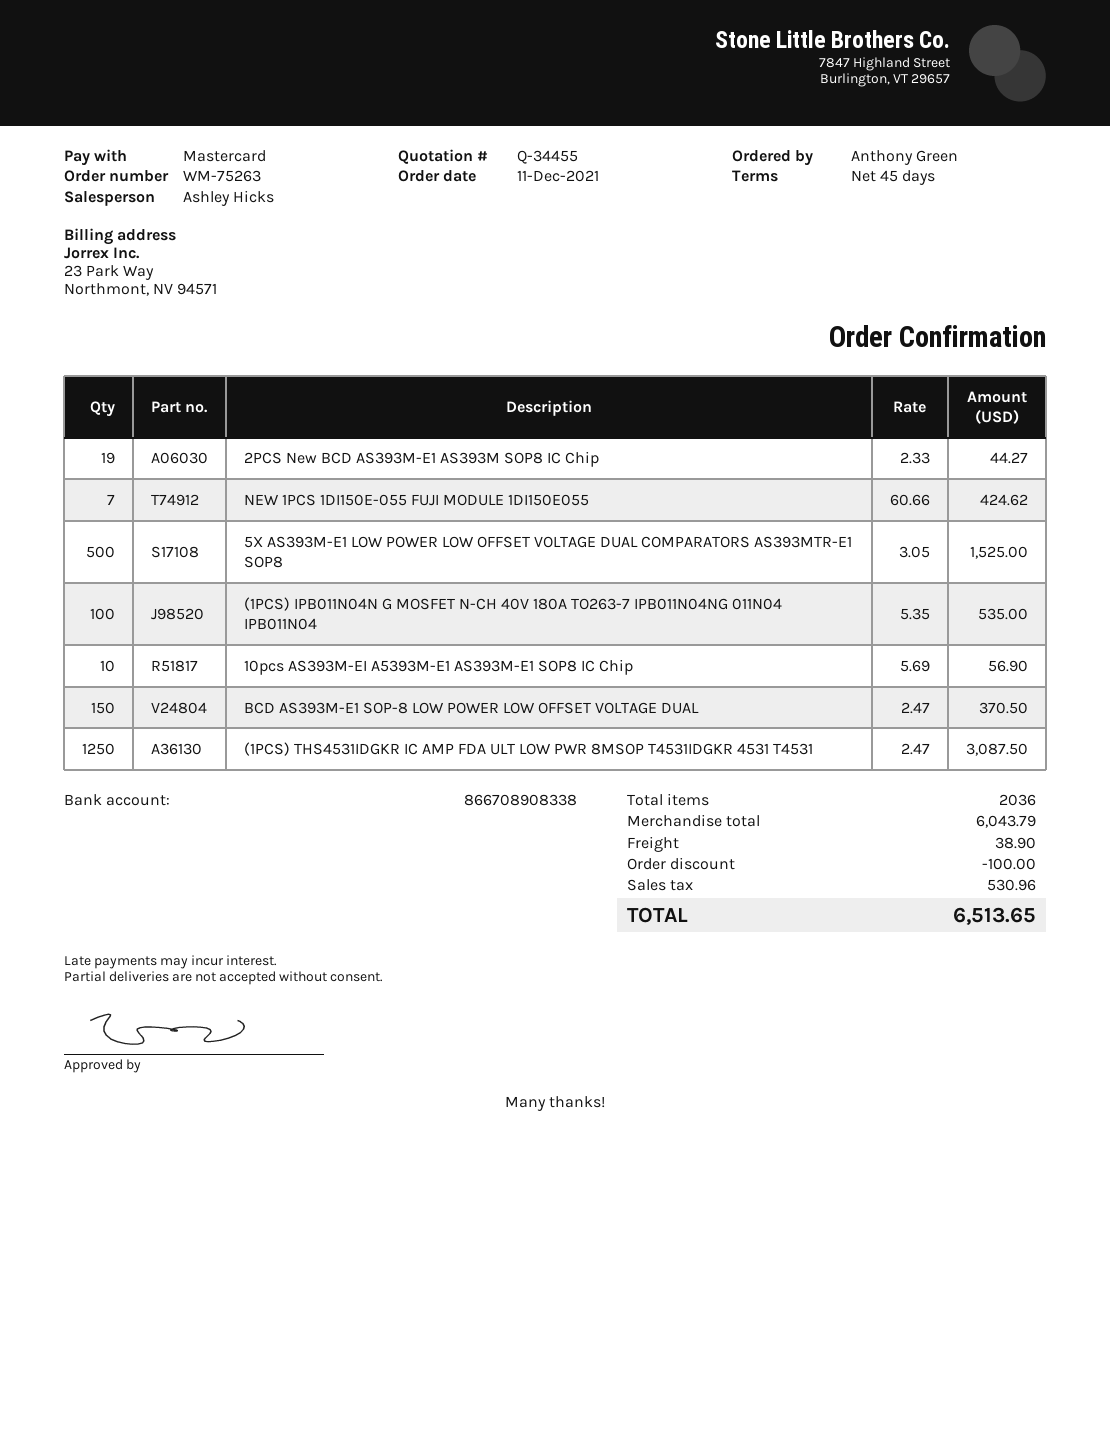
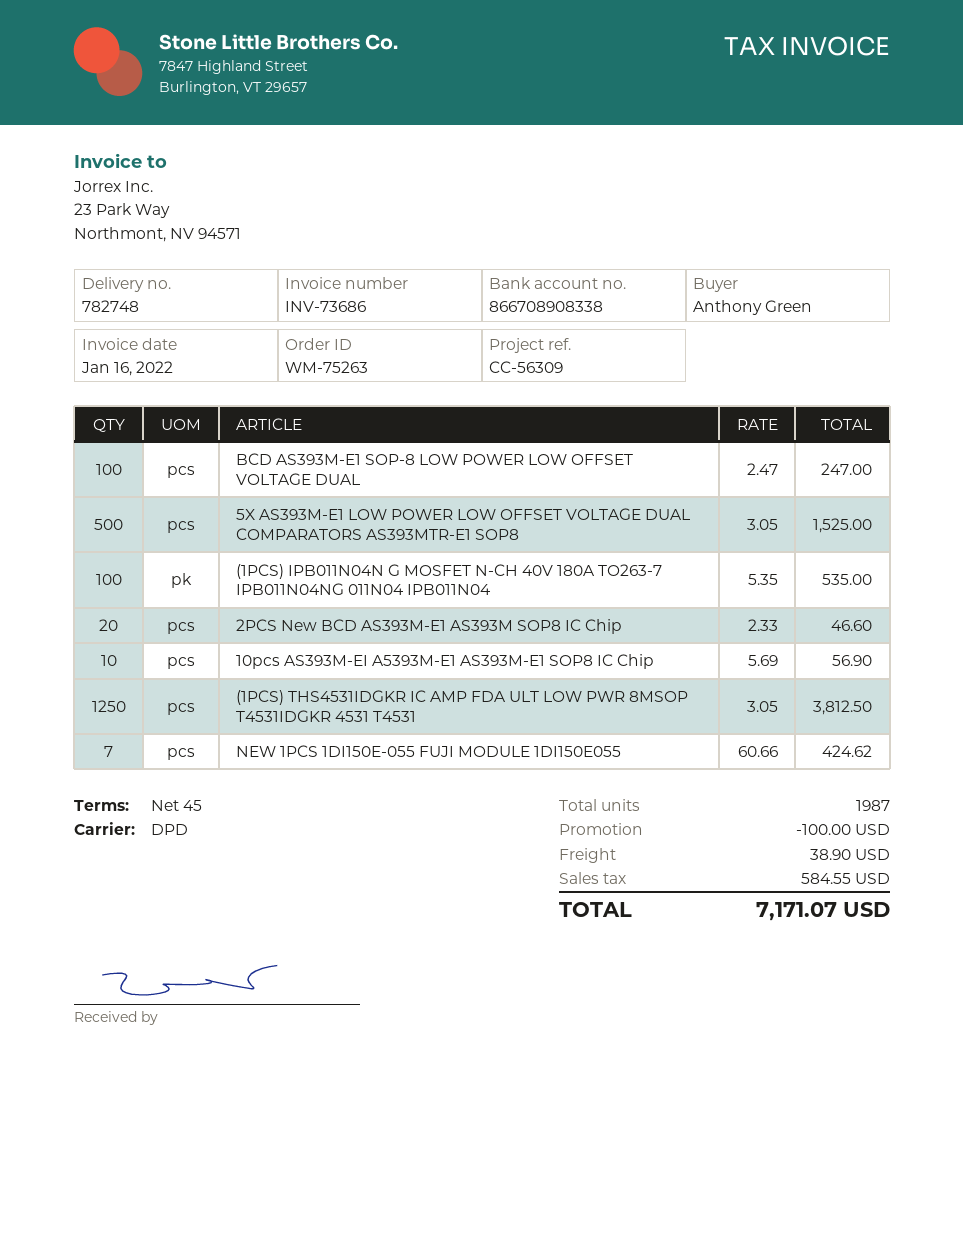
2PCS New BCD AS393M-E1 AS393M SOP8 IC Chip: 19 x 2.33 = 44.27 -> 20 x 2.33 = 46.60
BCD AS393M-E1 SOP-8 LOW POWER LOW OFFSET VOLTAGE DUAL: 150 x 2.47 = 370.50 -> 100 x 2.47 = 247.00
(1PCS) THS4531IDGKR IC AMP FDA ULT LOW PWR 8MSOP T4531IDGKR 4531 T4531: 1250 x 2.47 = 3087.50 -> 1250 x 3.05 = 3812.50
total quantity: 2036 -> 1987
tax: 530.96 -> 584.55
total: 6513.65 -> 7171.07

